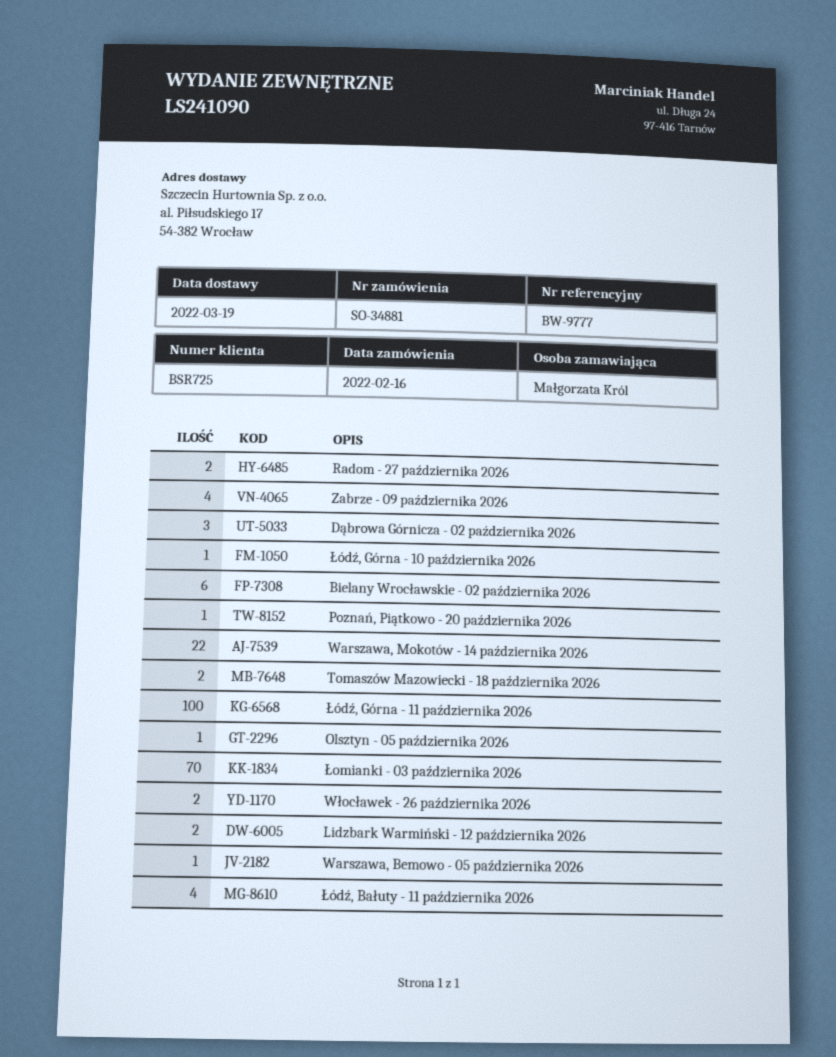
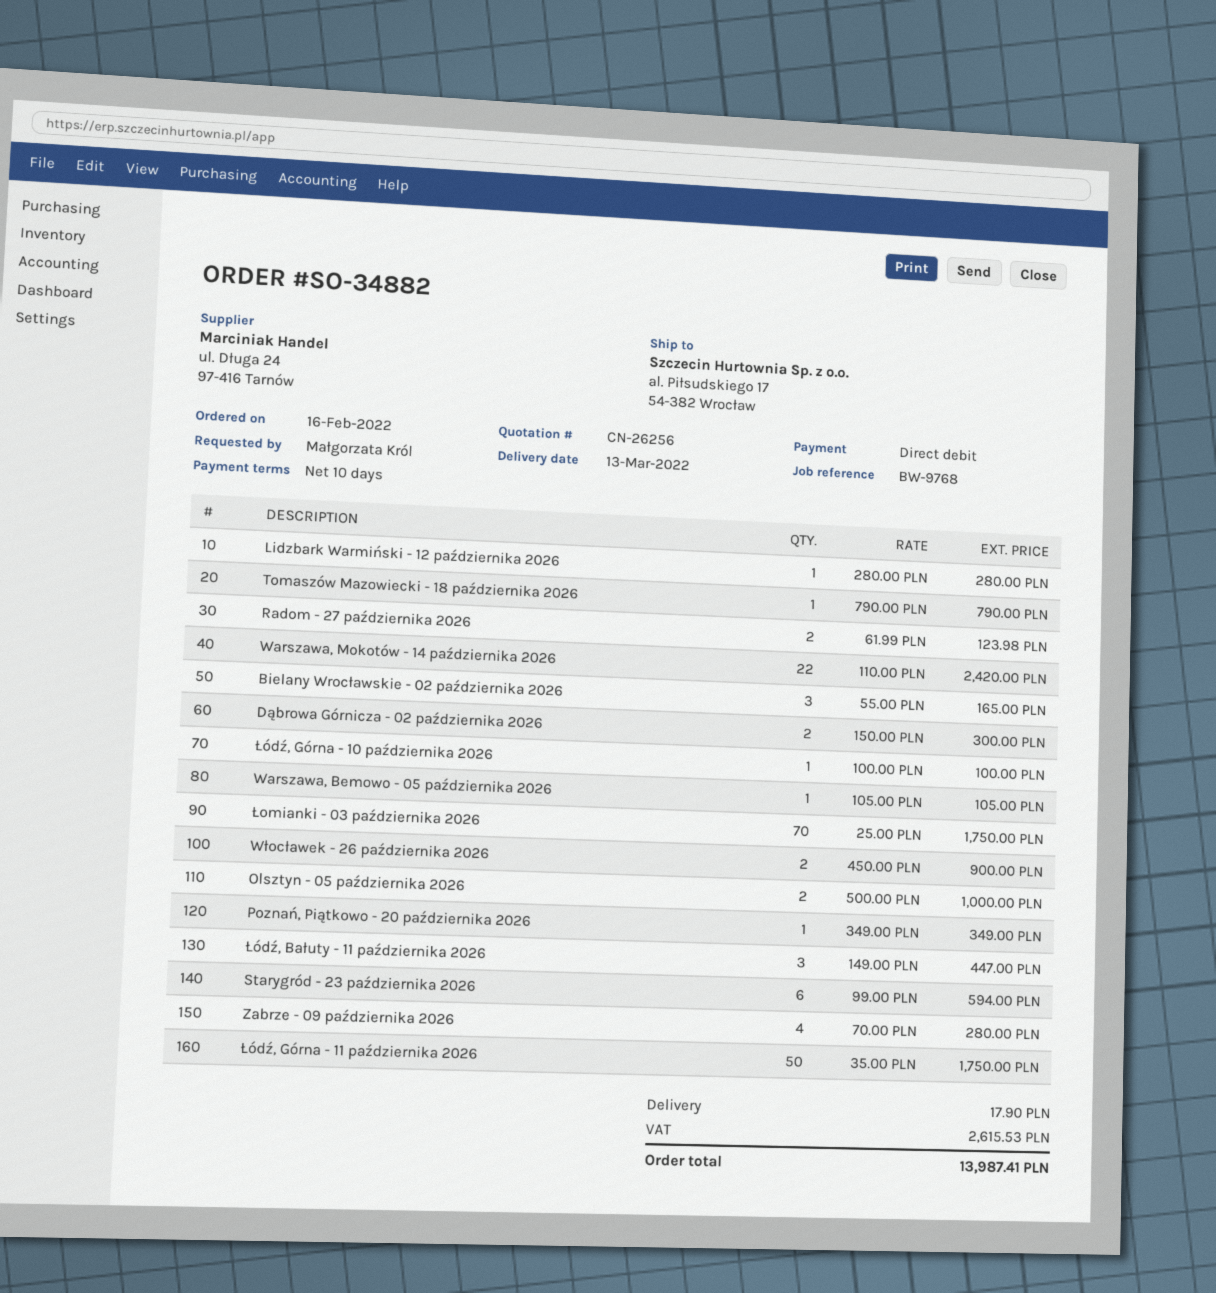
order number: SO-34881 -> SO-34882
delivery date: 2022-03-19 -> 2022-03-13
reference: BW-9777 -> BW-9768
Dąbrowa Górnicza - 02 października 2026: 3 -> 2
Bielany Wrocławskie - 02 października 2026: 6 -> 3
Tomaszów Mazowiecki - 18 października 2026: 2 -> 1
Łódź, Górna - 11 października 2026: 100 -> 50
Olsztyn - 05 października 2026: 1 -> 2
Lidzbark Warmiński - 12 października 2026: 2 -> 1
Łódź, Bałuty - 11 października 2026: 4 -> 3
Starygród - 23 października 2026: none -> 6

